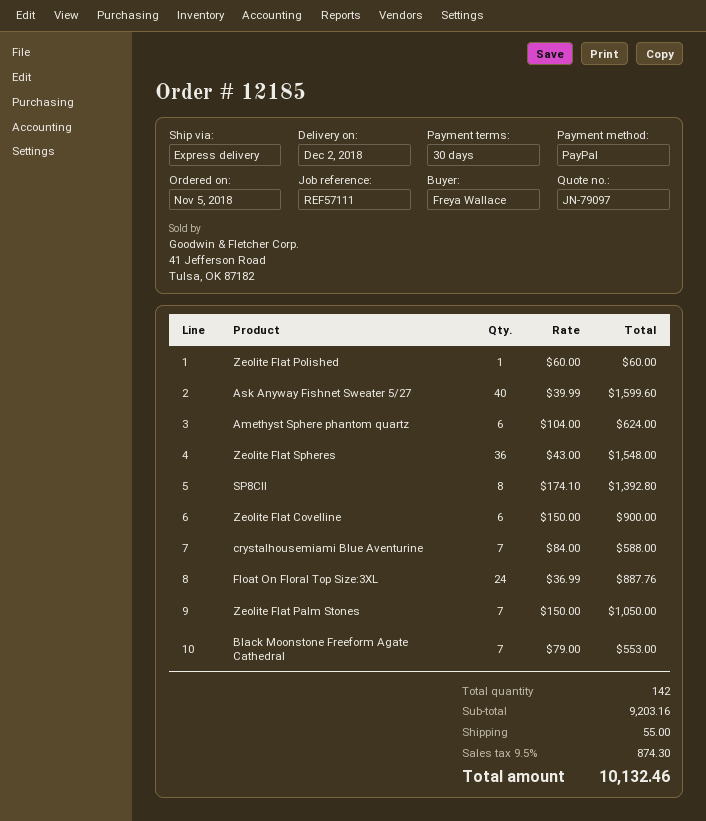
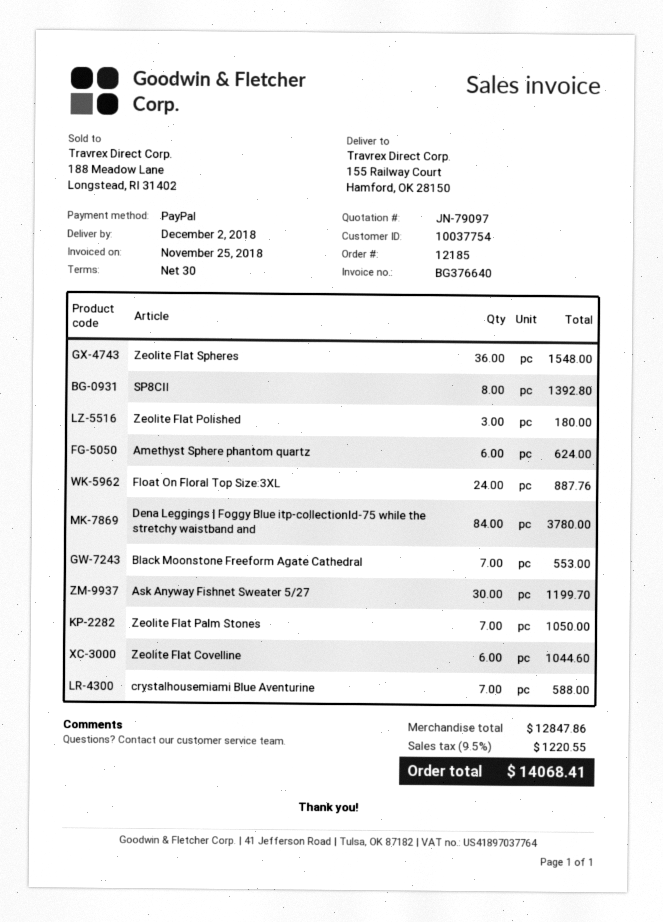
Zeolite Flat Polished: 1 for 60.00 -> 3 for 180.00
Ask Anyway Fishnet Sweater 5/27: 40 for 1599.60 -> 30 for 1199.70
Zeolite Flat Covelline: 6 for 900.00 -> 6 for 1044.60
Dena Leggings | Foggy Blue itp-collectionId-75 while the stretchy waistband and: none -> 84 for 3780.00
subtotal: 9203.16 -> 12847.86
shipping: 55.00 -> none
tax: 9.5% = 874.30 -> 9.5% = 1220.55
total: 10132.46 -> 14068.41

